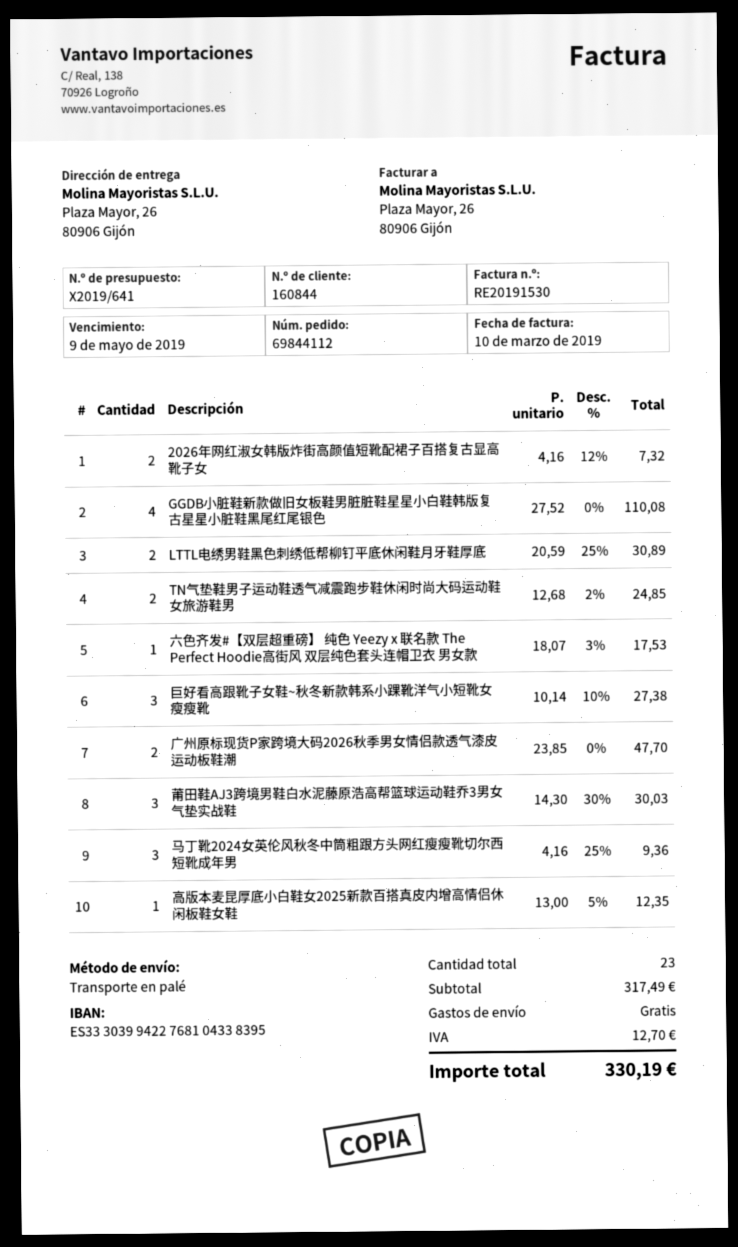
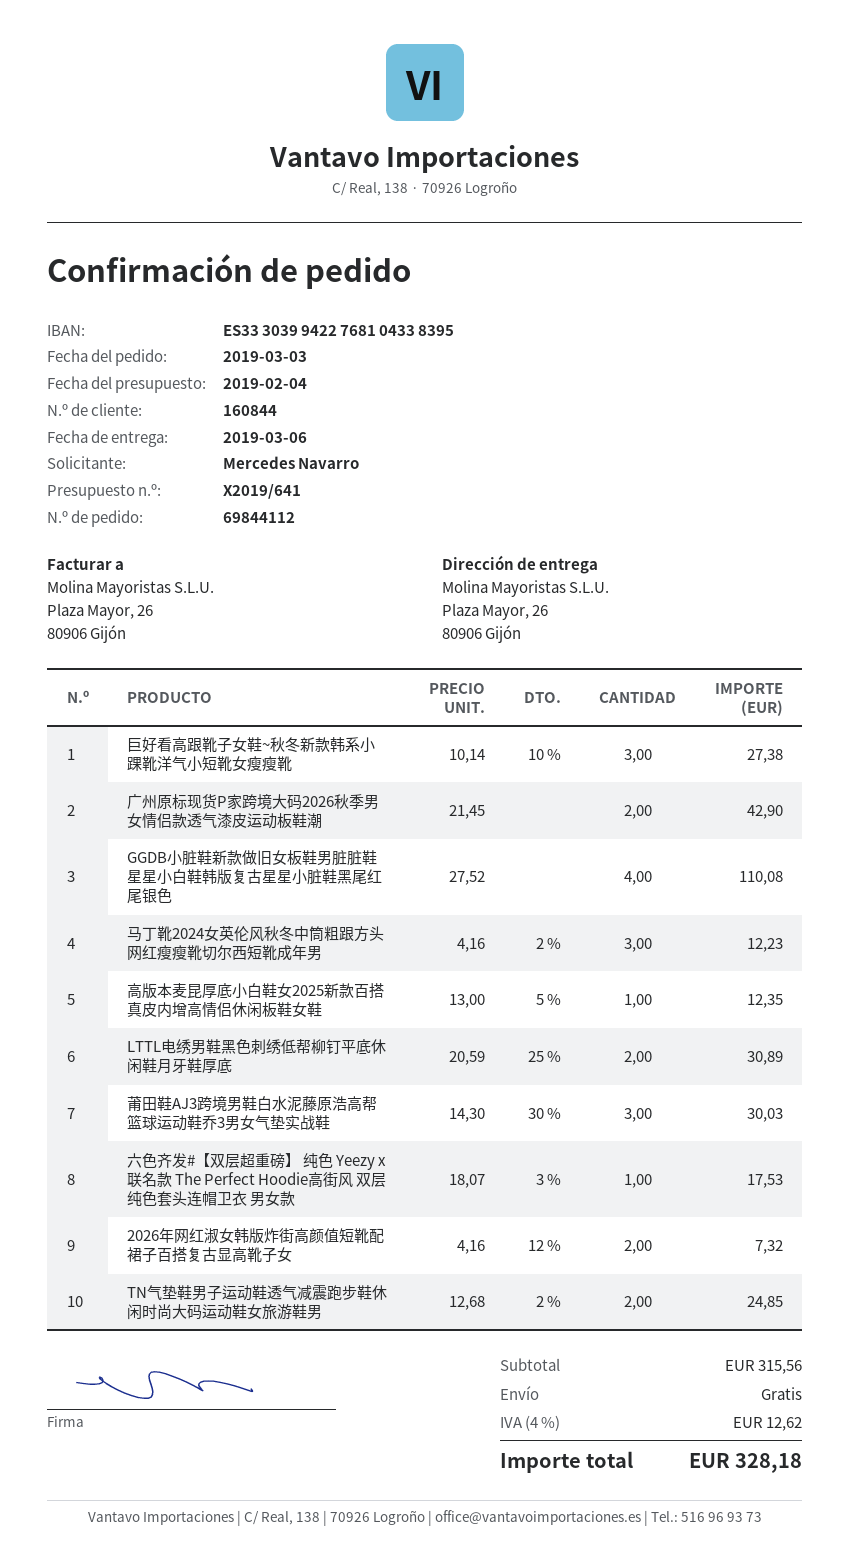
广州原标现货P家跨境大码2026秋季男女情侣款透气漆皮运动板鞋潮: 2 x 23.85 = 47.70 -> 2 x 21.45 = 42.90
马丁靴2024女英伦风秋冬中筒粗跟方头网红瘦瘦靴切尔西短靴成年男: 3 x 4.16 - 25% = 9.36 -> 3 x 4.16 - 2% = 12.23
subtotal: 317.49 -> 315.56
tax: 12.70 -> 12.62
total: 330.19 -> 328.18

